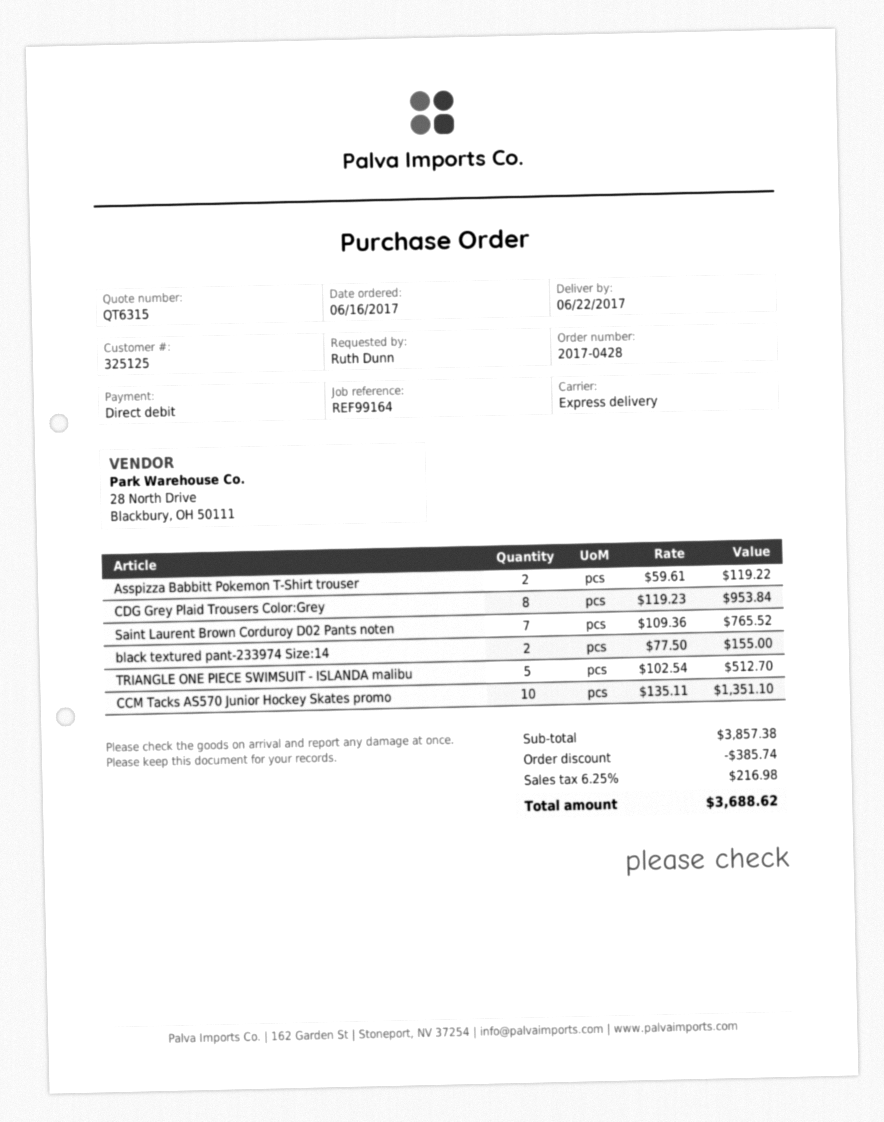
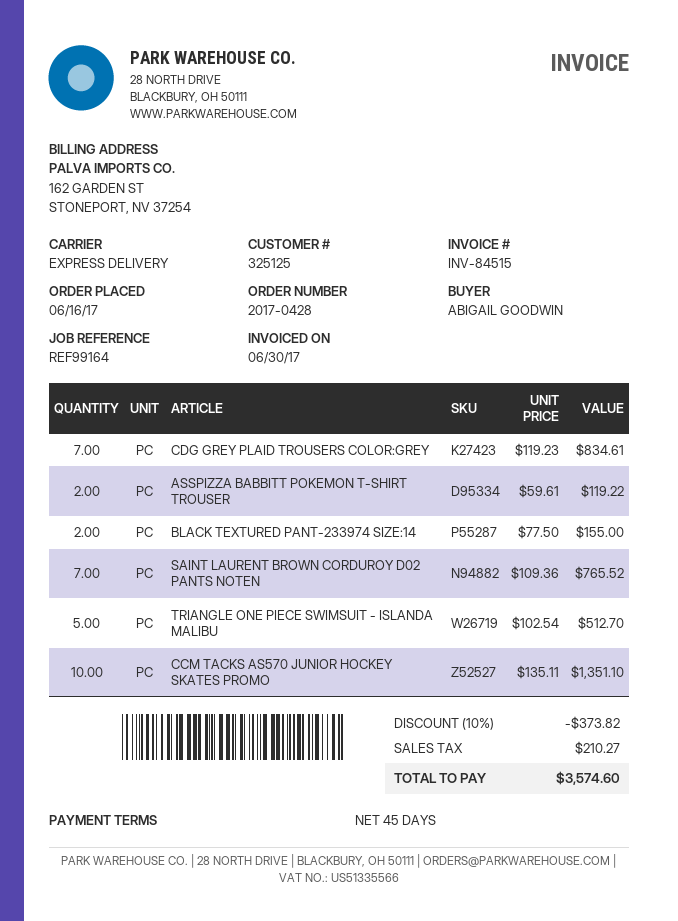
ordered by: Ruth Dunn -> ABIGAIL GOODWIN
CDG Grey Plaid Trousers Color:Grey: 8 x 119.23 = 953.84 -> 7 x 119.23 = 834.61
discount: 385.74 -> 373.82
tax: 216.98 -> 210.27
total: 3688.62 -> 3574.60

